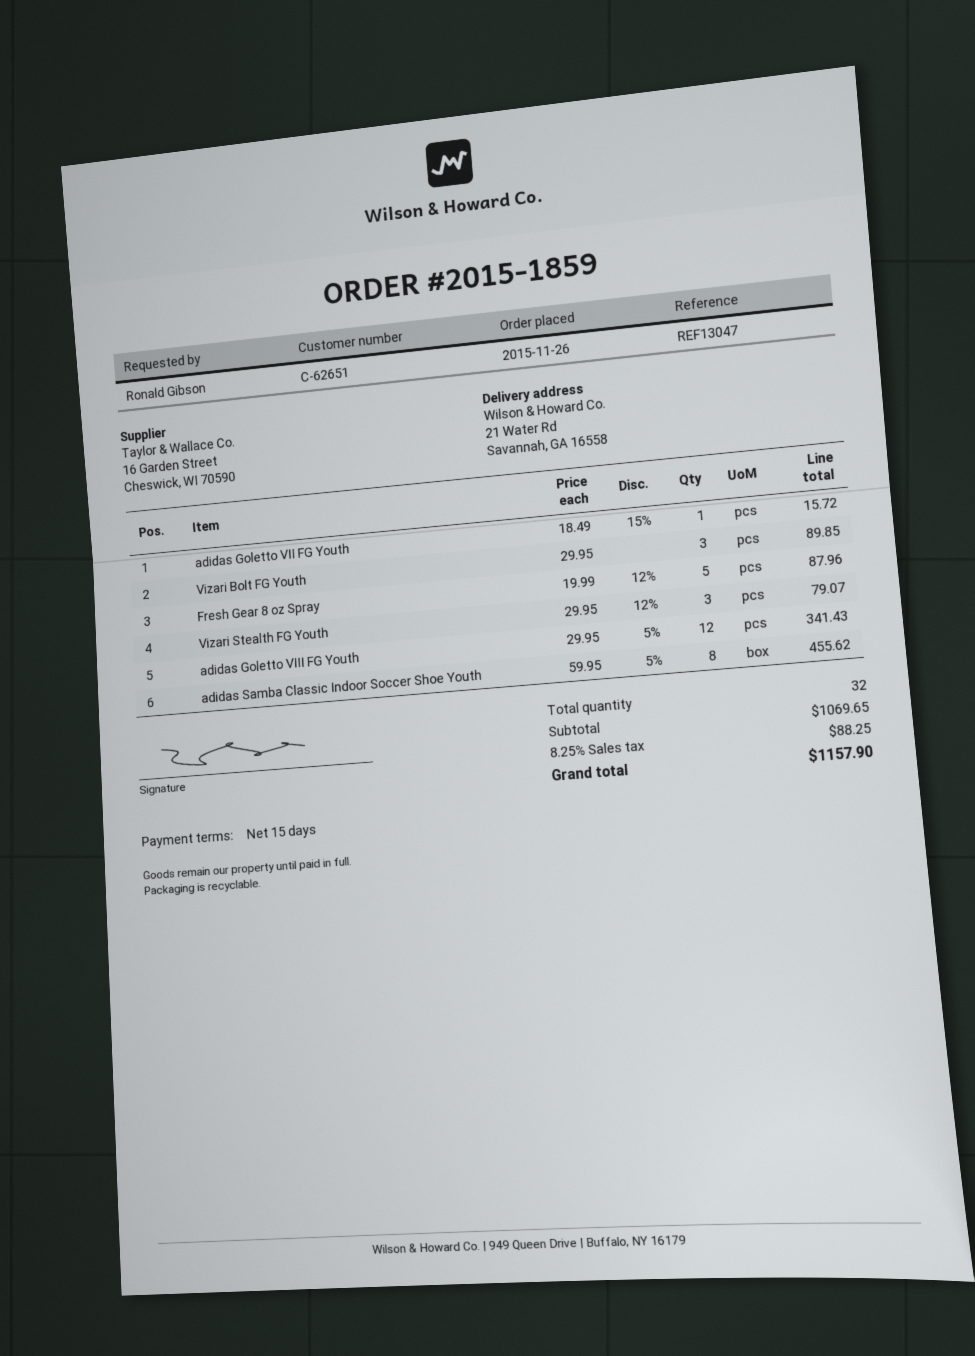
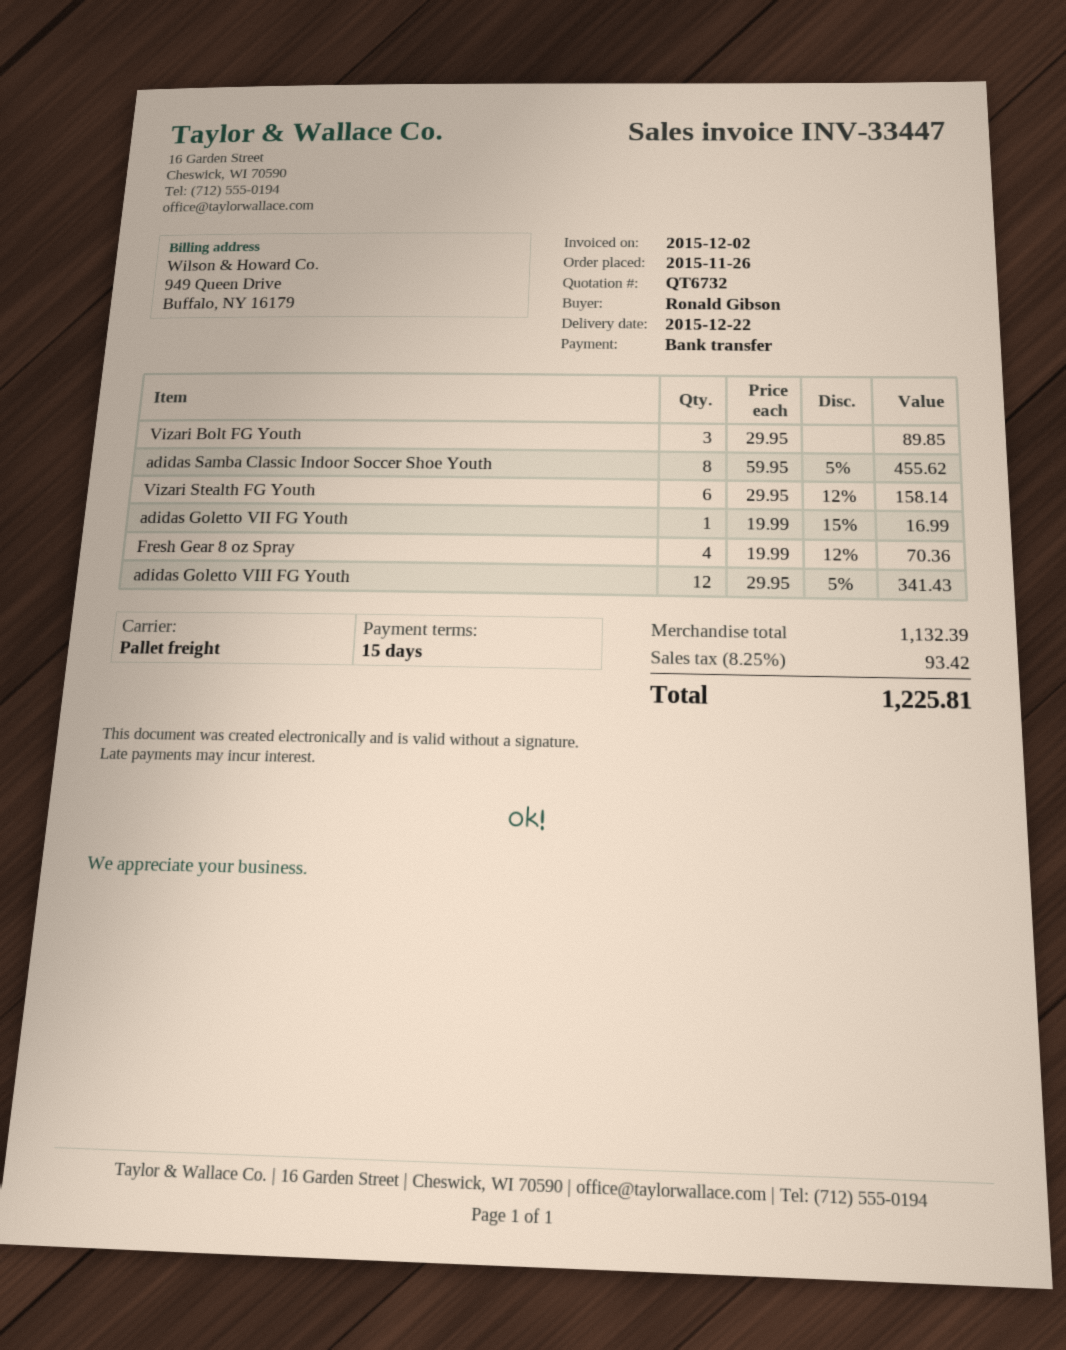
adidas Goletto VII FG Youth: 1 x 18.49 - 15% = 15.72 -> 1 x 19.99 - 15% = 16.99
Fresh Gear 8 oz Spray: 5 x 19.99 - 12% = 87.96 -> 4 x 19.99 - 12% = 70.36
Vizari Stealth FG Youth: 3 x 29.95 - 12% = 79.07 -> 6 x 29.95 - 12% = 158.14
subtotal: 1069.65 -> 1132.39
tax: 8.25% = 88.25 -> 8.25% = 93.42
total: 1157.90 -> 1225.81

